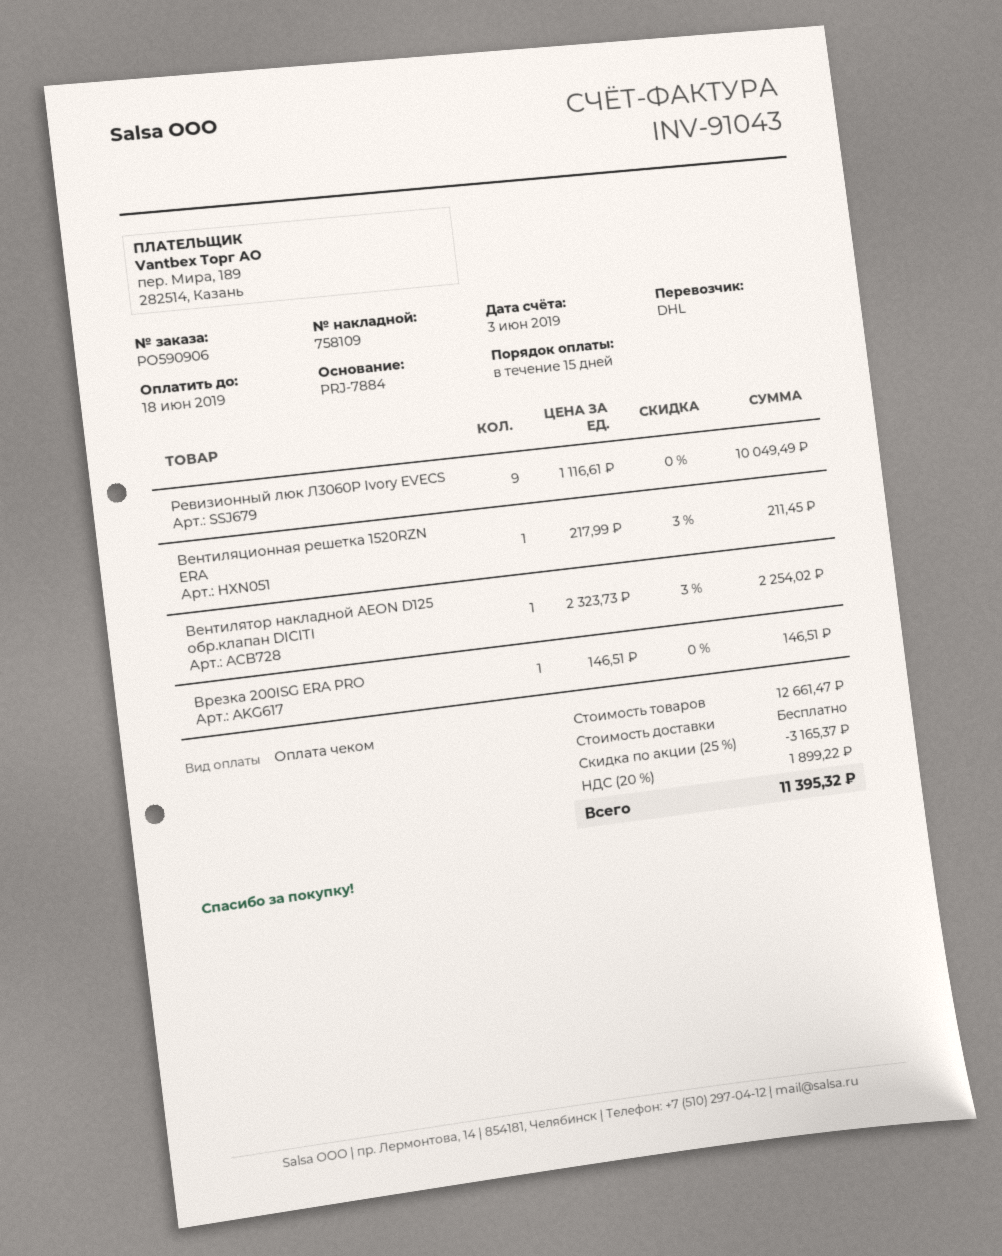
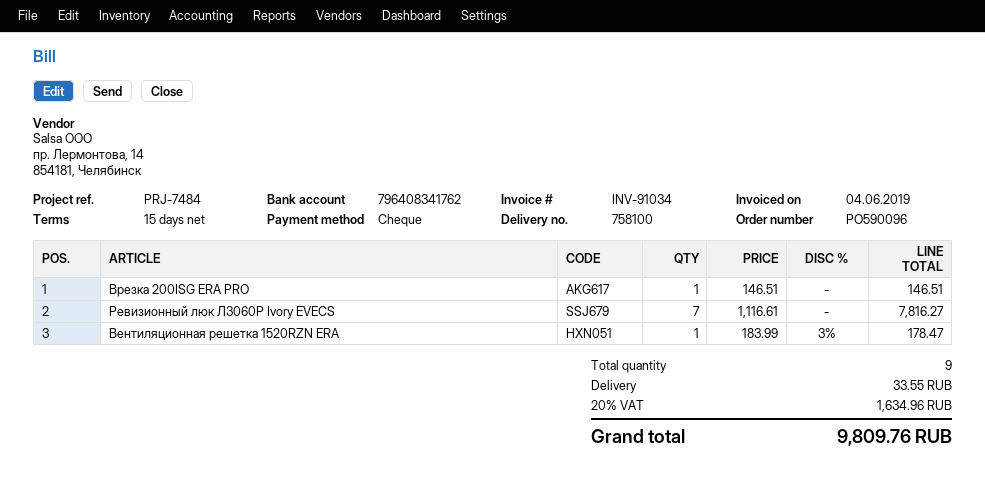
order number: PO590906 -> PO590096
delivery note number: 758109 -> 758100
invoice number: INV-91043 -> INV-91034
invoice date: 2019-06-03 -> 2019-06-04
reference: PRJ-7884 -> PRJ-7484
Ревизионный люк Л3060Р Ivory EVECS: 9 x 1116.61 = 10049.49 -> 7 x 1116.61 = 7816.27
Вентиляционная решетка 1520RZN ERA: 1 x 217.99 - 3% = 211.45 -> 1 x 183.99 - 3% = 178.47
Вентилятор накладной AEON D125 обр.клапан DICITI: 1 x 2323.73 - 3% = 2254.02 -> none
discount: 25% = 3165.37 -> none
shipping: 0.00 -> 33.55
tax: 20% = 1899.22 -> 20% = 1634.96
total: 11395.32 -> 9809.76

